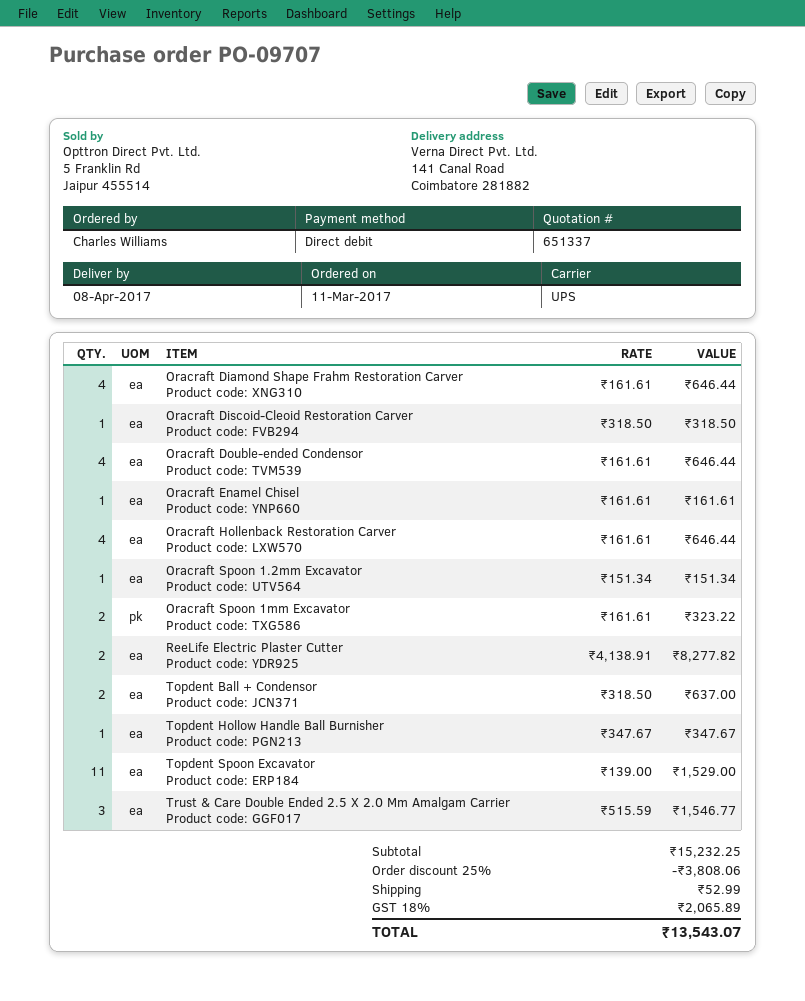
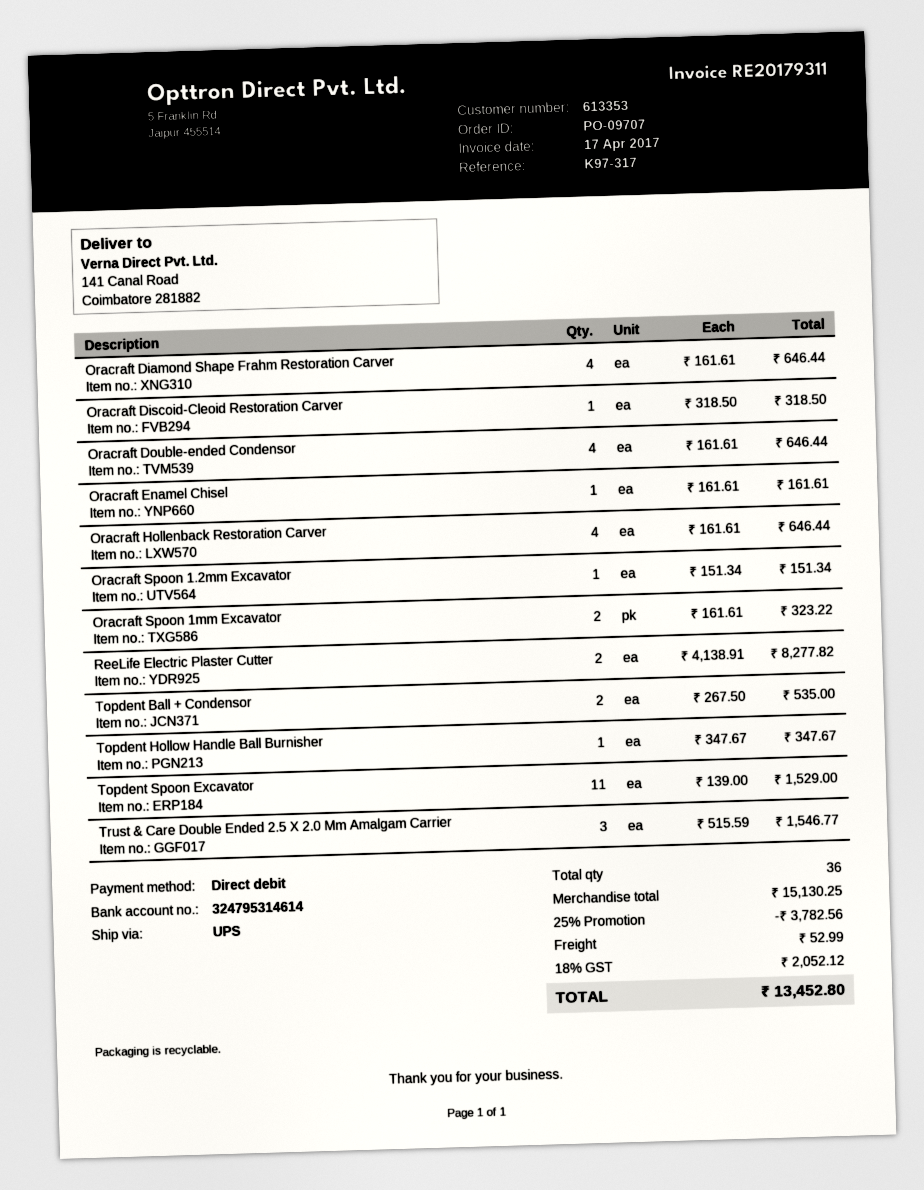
Topdent Ball + Condensor: 2 x 318.50 = 637.00 -> 2 x 267.50 = 535.00
subtotal: 15232.25 -> 15130.25
discount: 25% = 3808.06 -> 25% = 3782.56
tax: 18% = 2065.89 -> 18% = 2052.12
total: 13543.07 -> 13452.80

